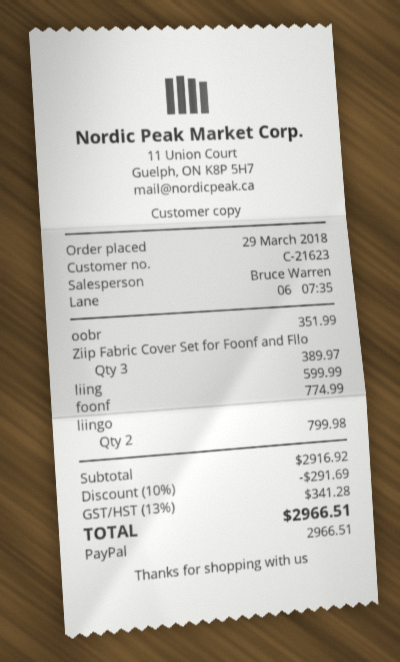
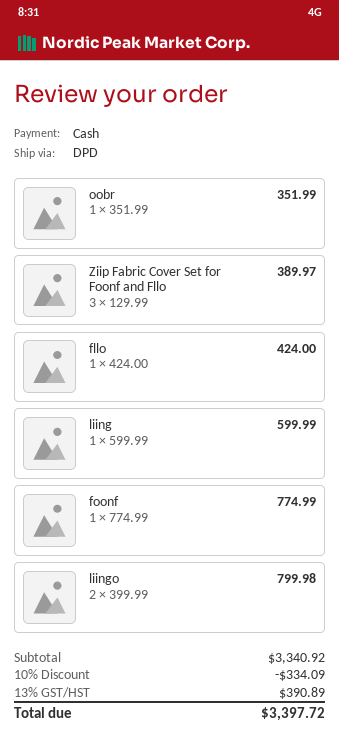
payment method: PayPal -> cash
fllo: none -> 1 for 424.00
subtotal: 2916.92 -> 3340.92
discount: 10% = 291.69 -> 10% = 334.09
tax: 13% = 341.28 -> 13% = 390.89
total: 2966.51 -> 3397.72

